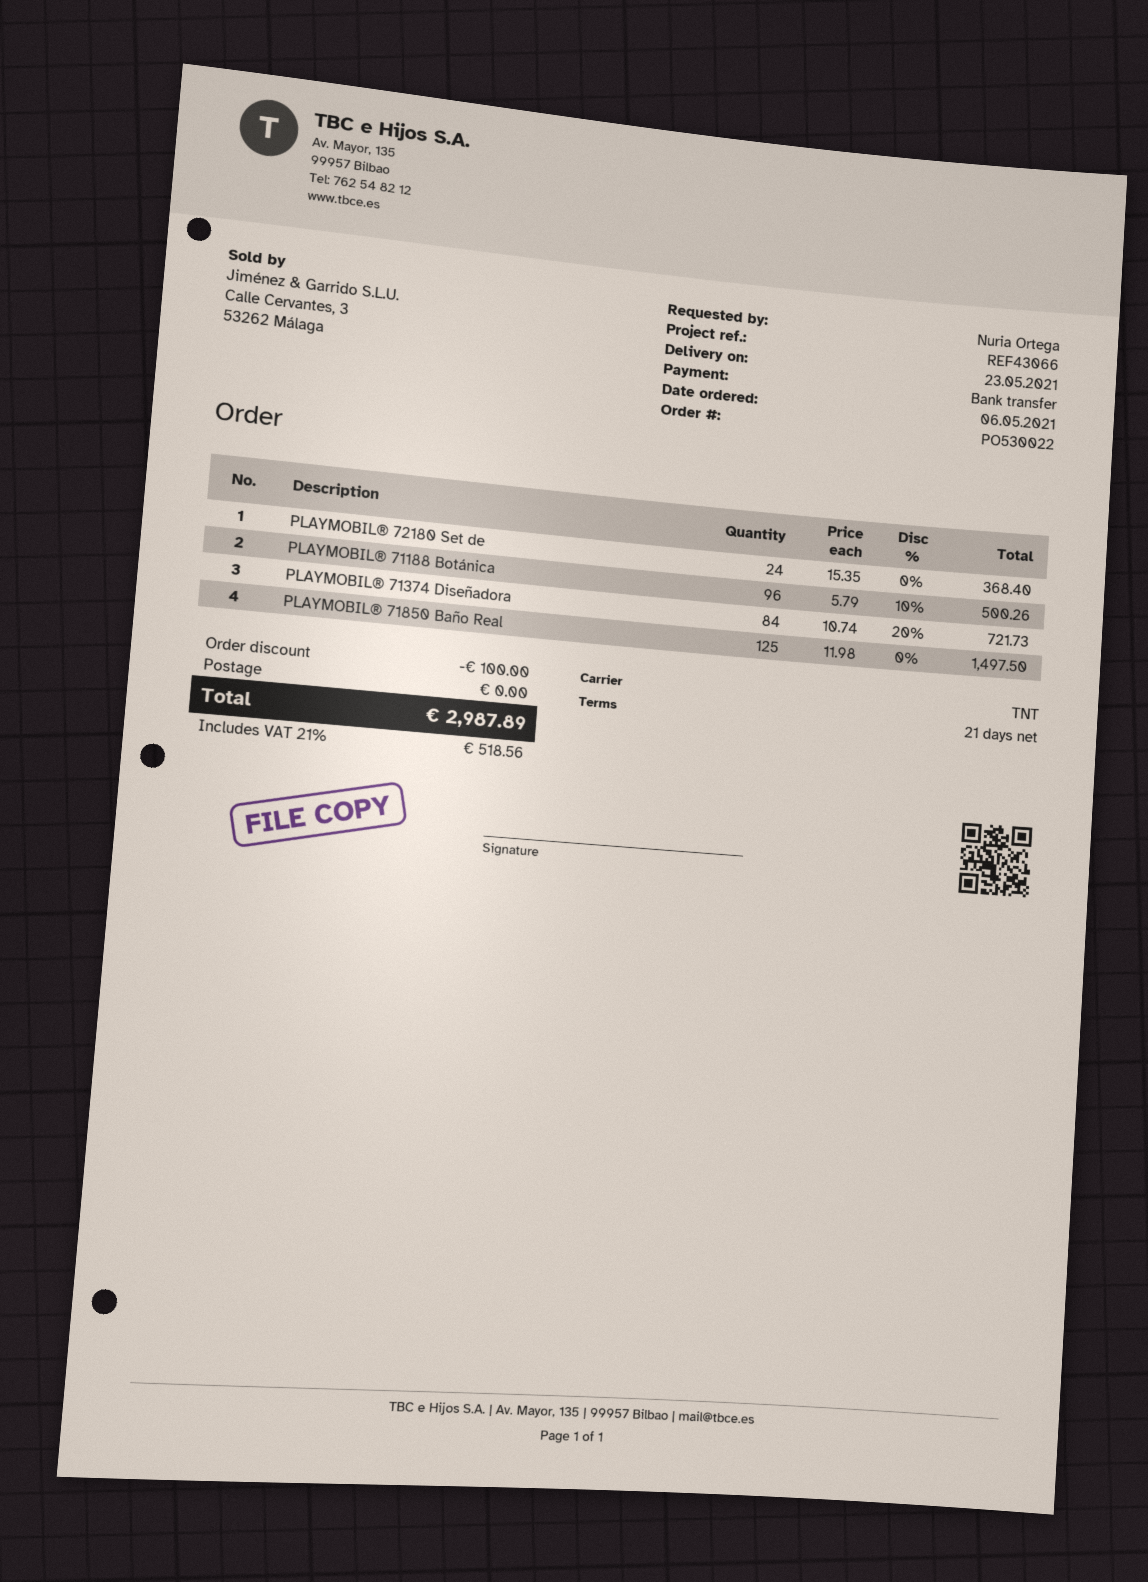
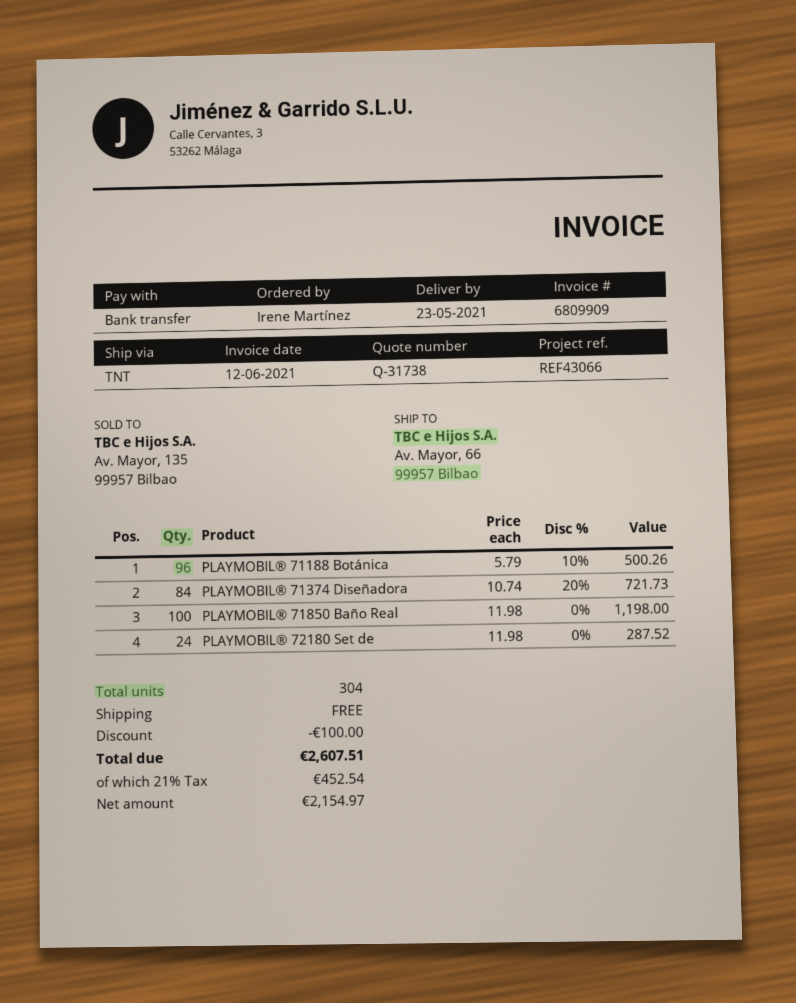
ordered by: Nuria Ortega -> Irene Martínez
PLAYMOBIL® 72180 Set de: 24 x 15.35 = 368.40 -> 24 x 11.98 = 287.52
PLAYMOBIL® 71850 Baño Real: 125 x 11.98 = 1497.50 -> 100 x 11.98 = 1198.00
tax: 21% = 518.56 -> 21% = 452.54
total: 2987.89 -> 2607.51

